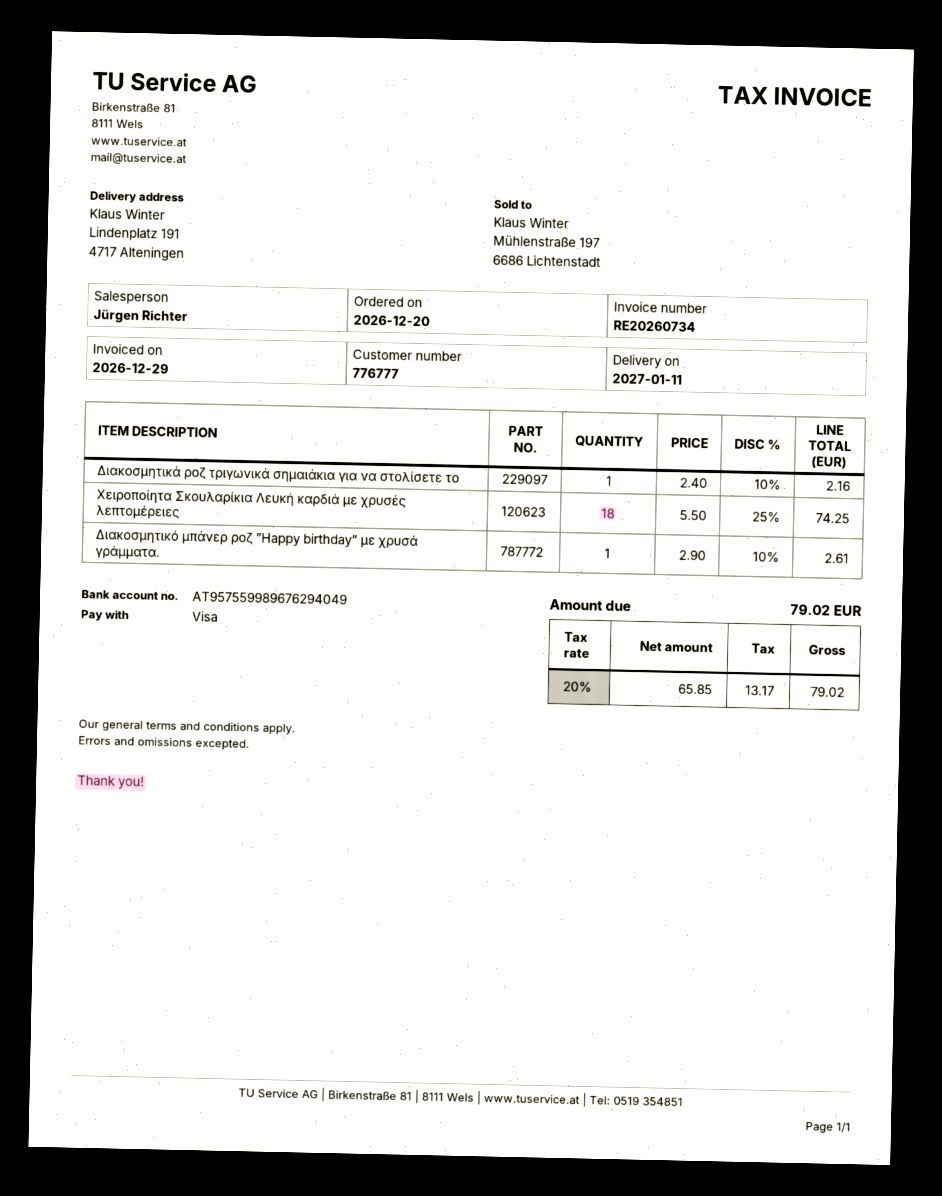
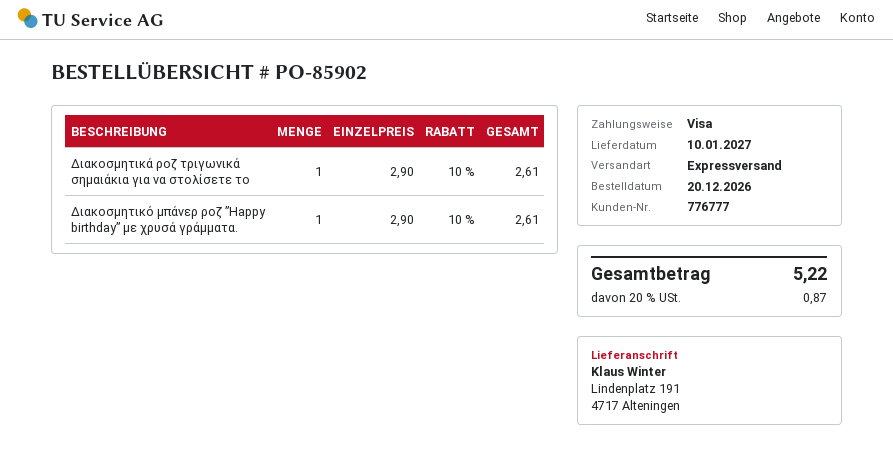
delivery date: 2027-01-11 -> 2027-01-10
Διακοσμητικά ροζ τριγωνικά σημαιάκια για να στολίσετε το: 1 x 2.40 - 10% = 2.16 -> 1 x 2.90 - 10% = 2.61
Χειροποίητα Σκουλαρίκια Λευκή καρδιά με χρυσές λεπτομέρειες: 18 x 5.50 - 25% = 74.25 -> none
tax: 20% = 13.17 -> 20% = 0.87
total: 79.02 -> 5.22

